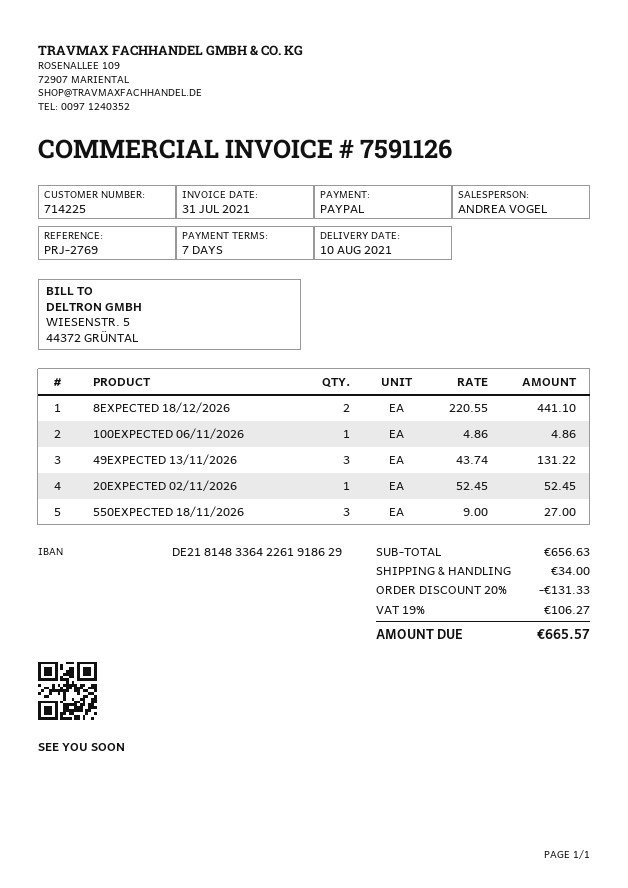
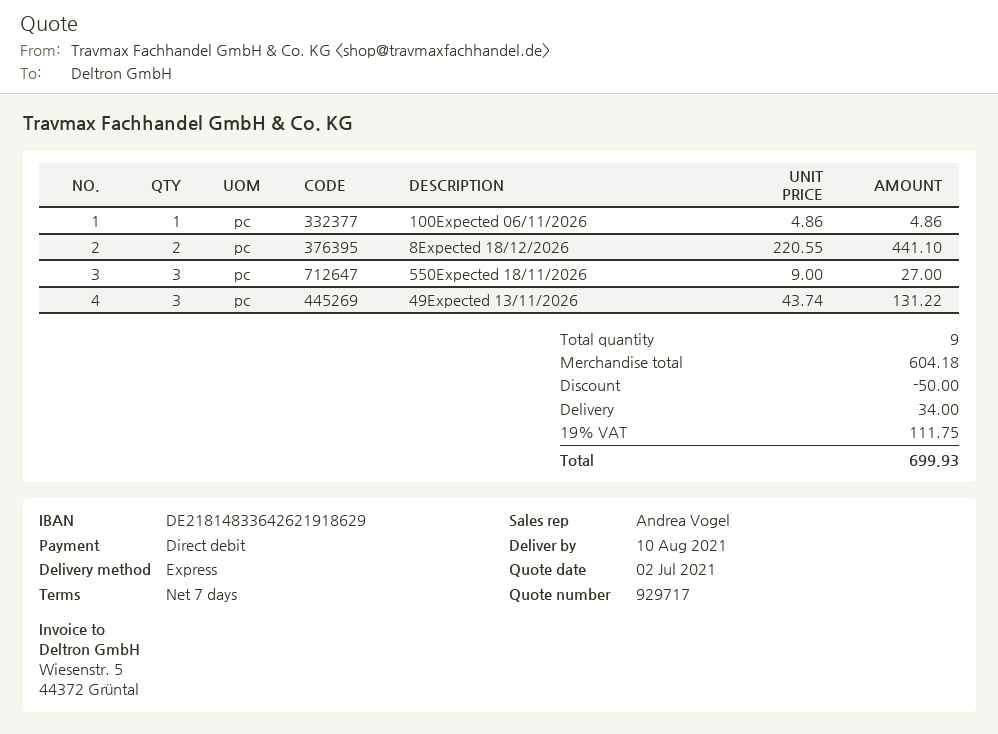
payment method: PayPal -> direct debit
bank account: DE21814833642261918629 -> DE21814833642621918629
20EXPECTED 02/11/2026: 1 x 52.45 = 52.45 -> none
subtotal: 656.63 -> 604.18
discount: 131.33 -> 50.00
tax: 19% = 106.27 -> 19% = 111.75
total: 665.57 -> 699.93

